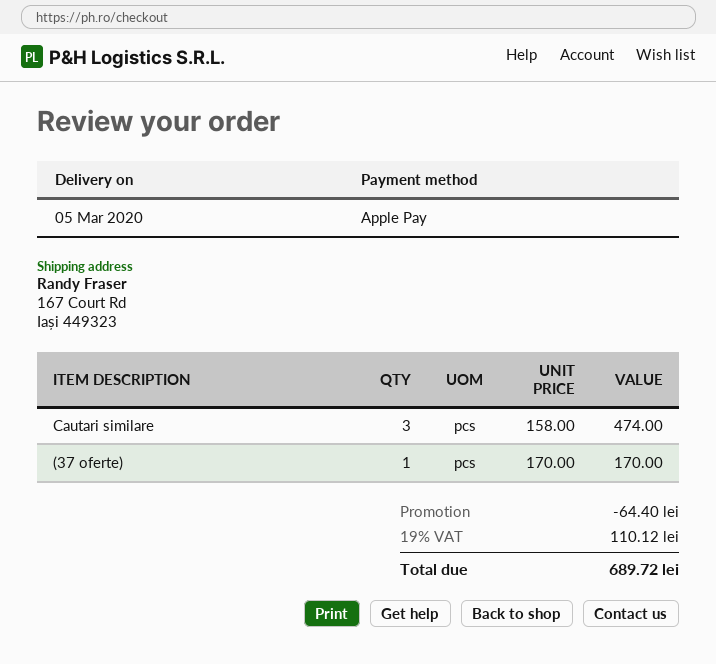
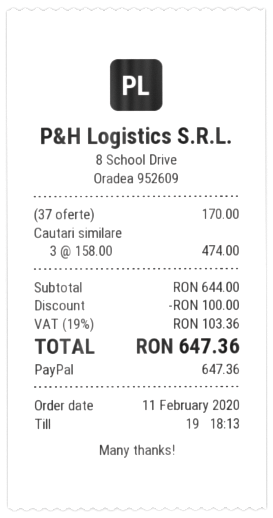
payment method: Apple Pay -> PayPal
discount: 64.40 -> 100.00
tax: 19% = 110.12 -> 19% = 103.36
total: 689.72 -> 647.36

